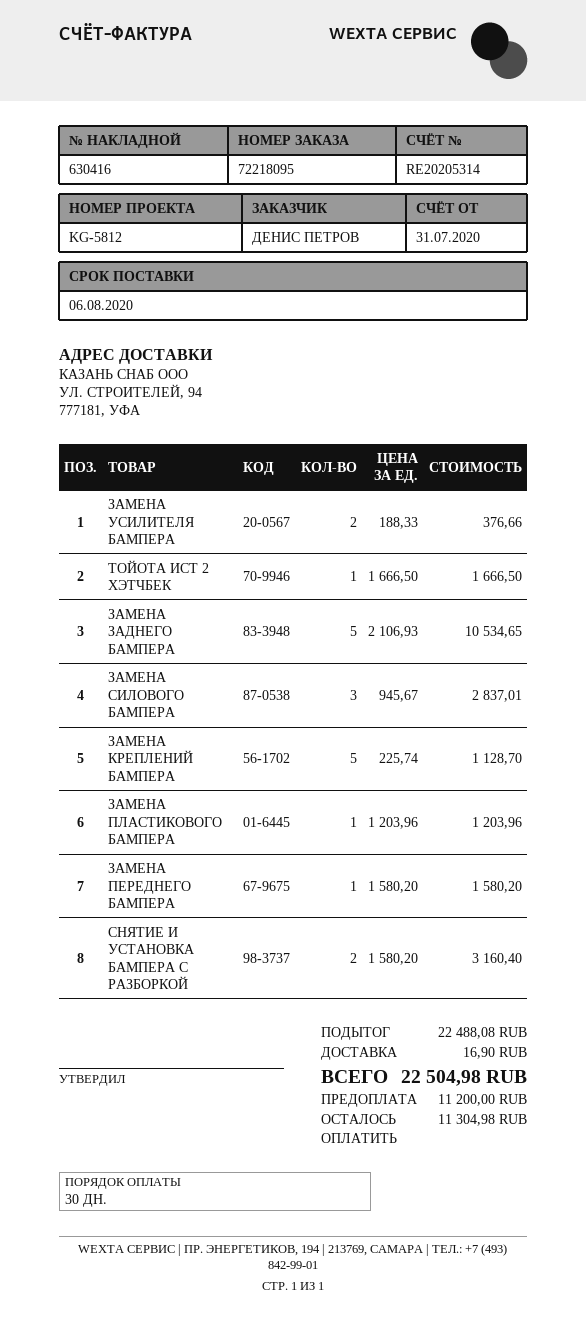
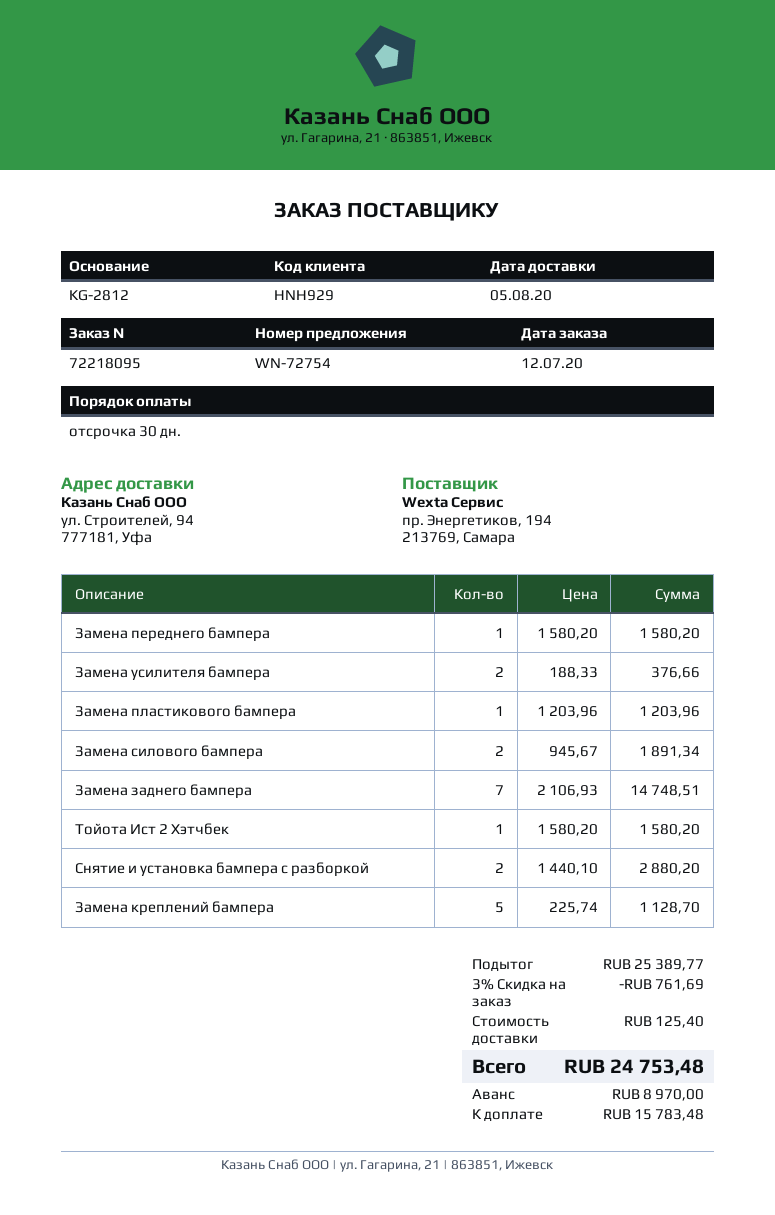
delivery date: 2020-08-06 -> 2020-08-05
reference: KG-5812 -> KG-2812
ТОЙОТА ИСТ 2 ХЭТЧБЕК: 1 x 1666.50 = 1666.50 -> 1 x 1580.20 = 1580.20
ЗАМЕНА ЗАДНЕГО БАМПЕРА: 5 x 2106.93 = 10534.65 -> 7 x 2106.93 = 14748.51
ЗАМЕНА СИЛОВОГО БАМПЕРА: 3 x 945.67 = 2837.01 -> 2 x 945.67 = 1891.34
СНЯТИЕ И УСТАНОВКА БАМПЕРА С РАЗБОРКОЙ: 2 x 1580.20 = 3160.40 -> 2 x 1440.10 = 2880.20
subtotal: 22488.08 -> 25389.77
discount: none -> 3% = 761.69
shipping: 16.90 -> 125.40
total: 22504.98 -> 24753.48
deposit: 11200.00 -> 8970.00
balance: 11304.98 -> 15783.48

